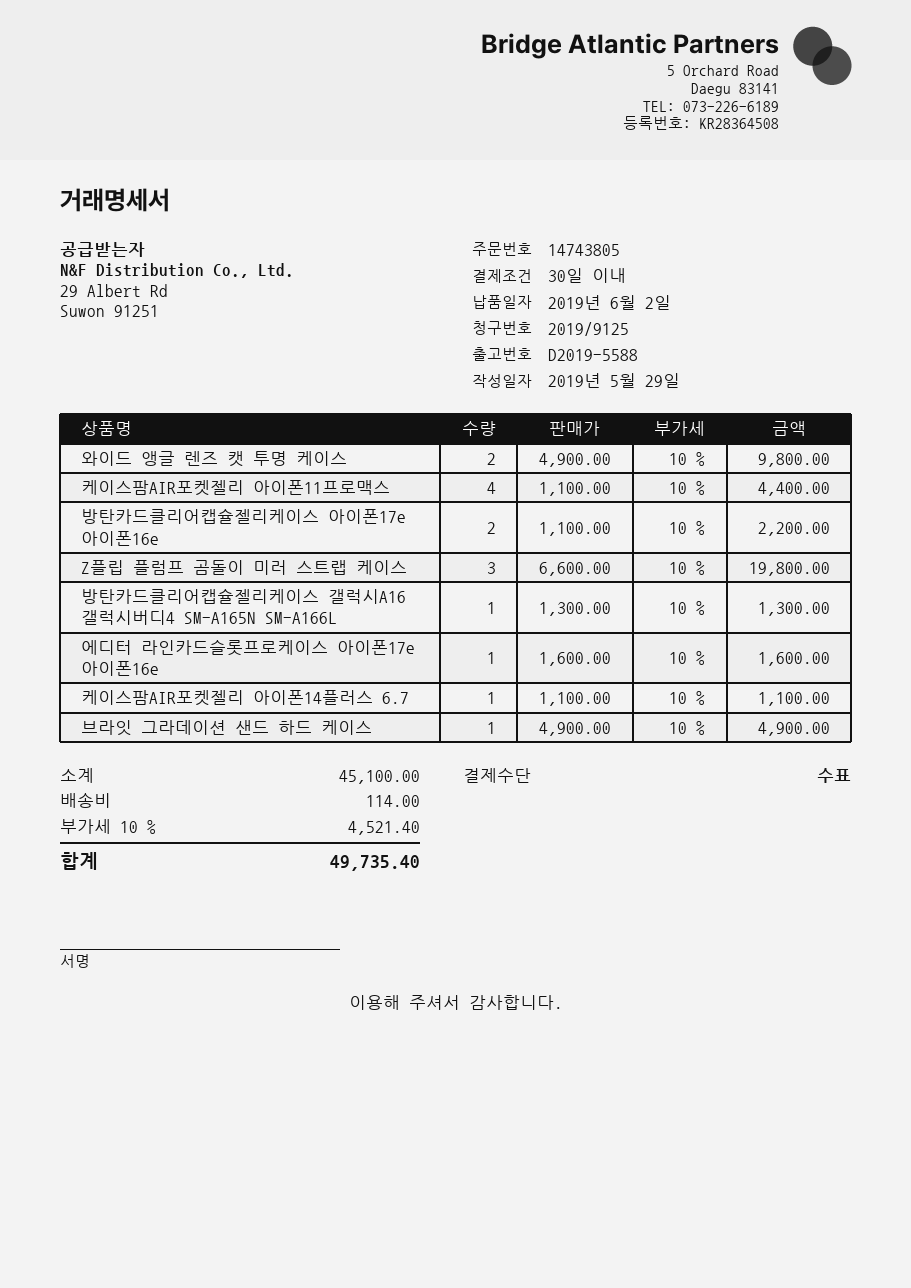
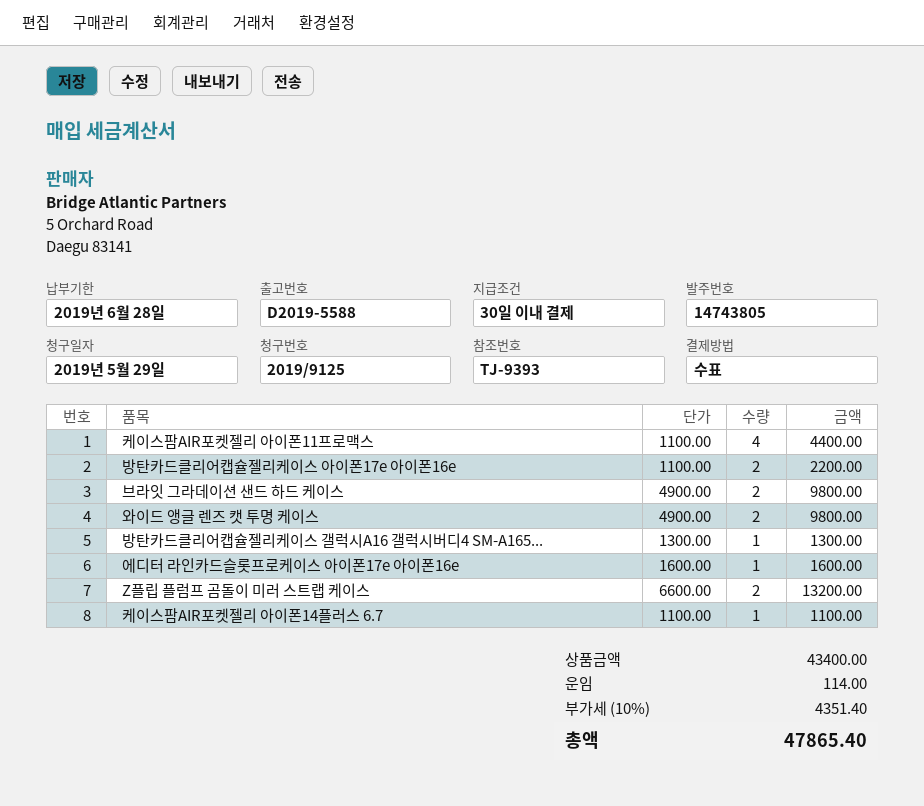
Z플립 플럼프 곰돌이 미러 스트랩 케이스: 3 x 6600.00 = 19800.00 -> 2 x 6600.00 = 13200.00
브라잇 그라데이션 샌드 하드 케이스: 1 x 4900.00 = 4900.00 -> 2 x 4900.00 = 9800.00
subtotal: 45100.00 -> 43400.00
tax: 10% = 4521.40 -> 10% = 4351.40
total: 49735.40 -> 47865.40

